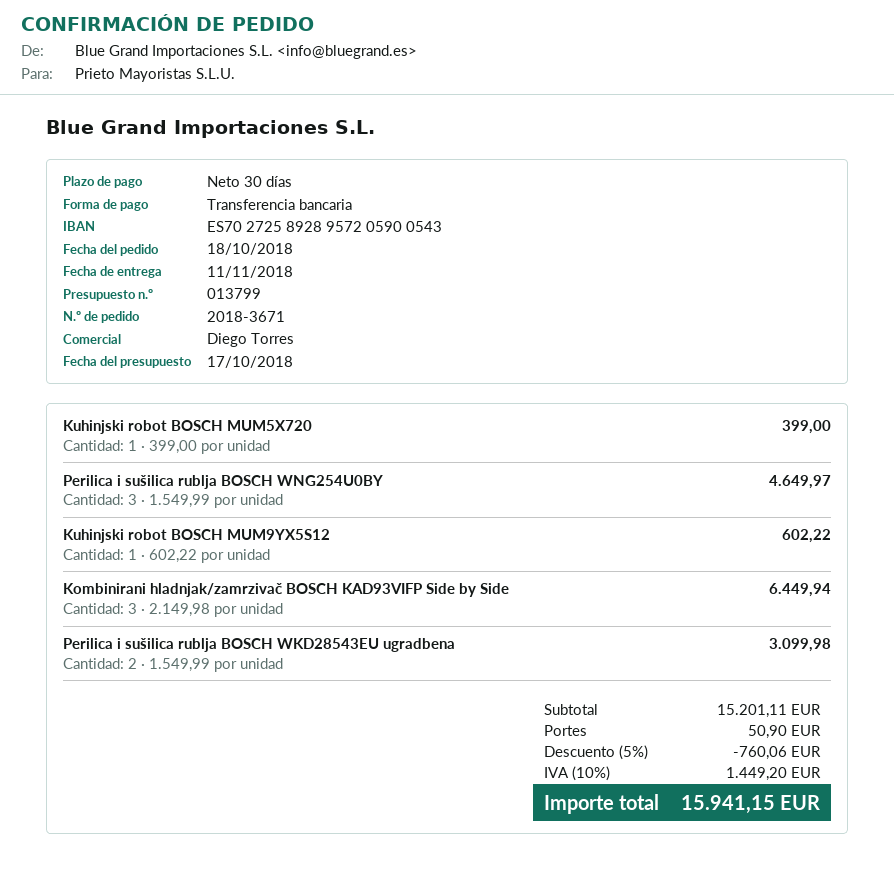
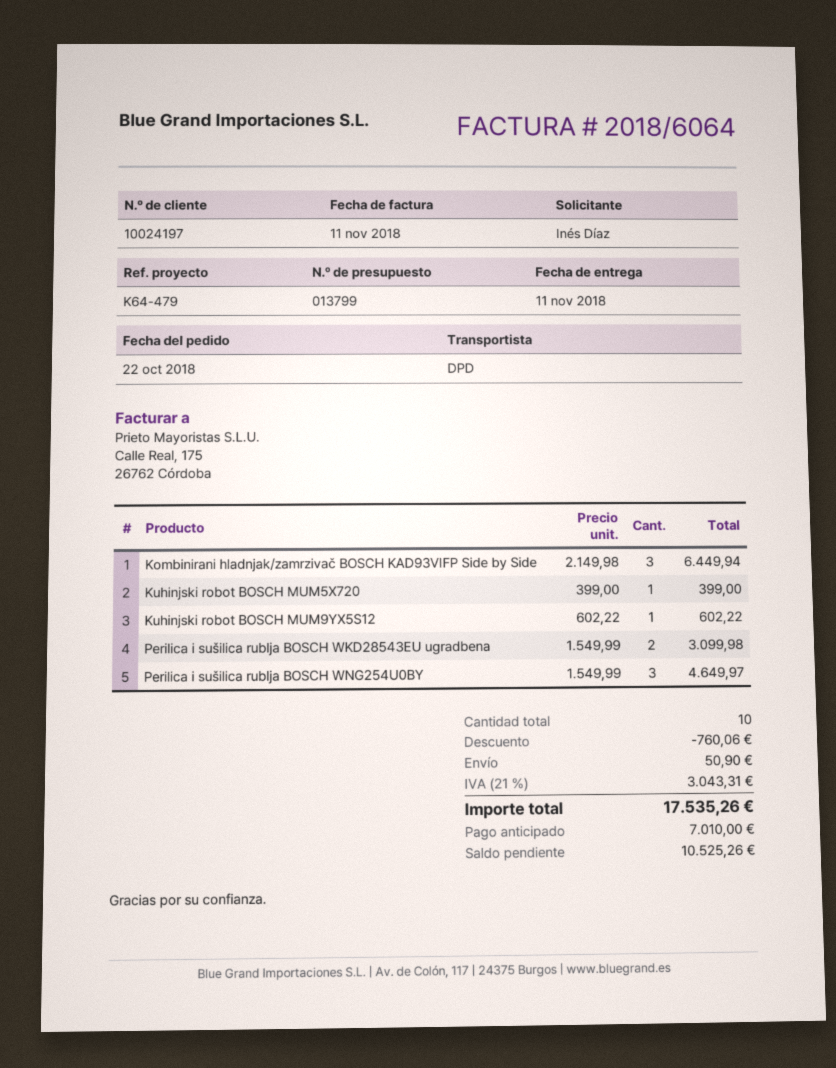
order date: 2018-10-18 -> 2018-10-22
tax: 10% = 1449.20 -> 21% = 3043.31
total: 15941.15 -> 17535.26

